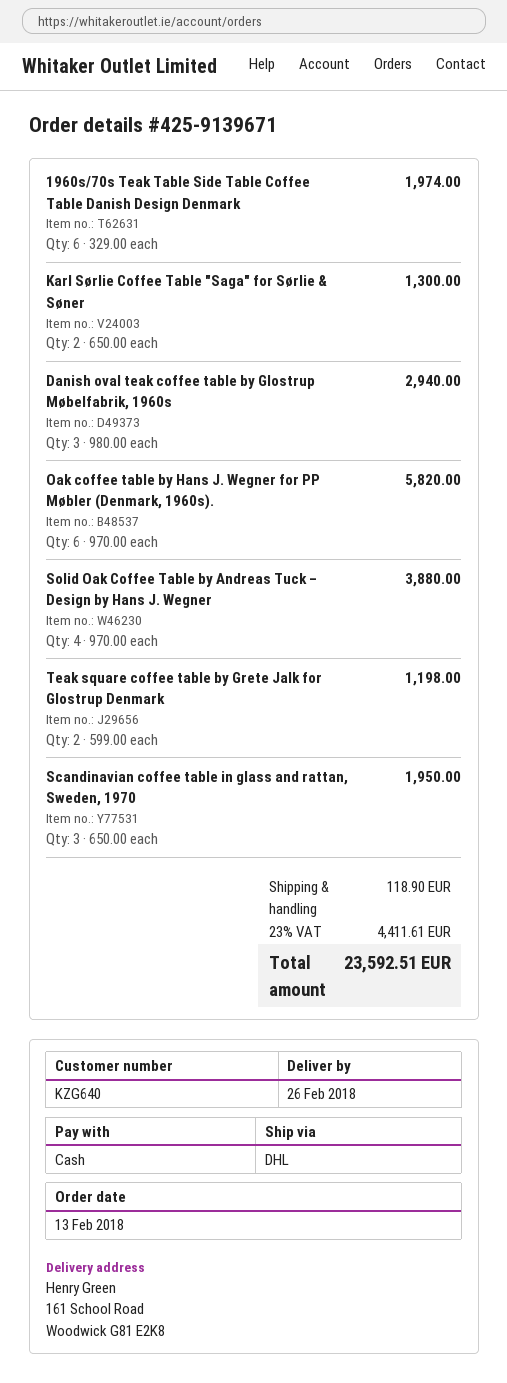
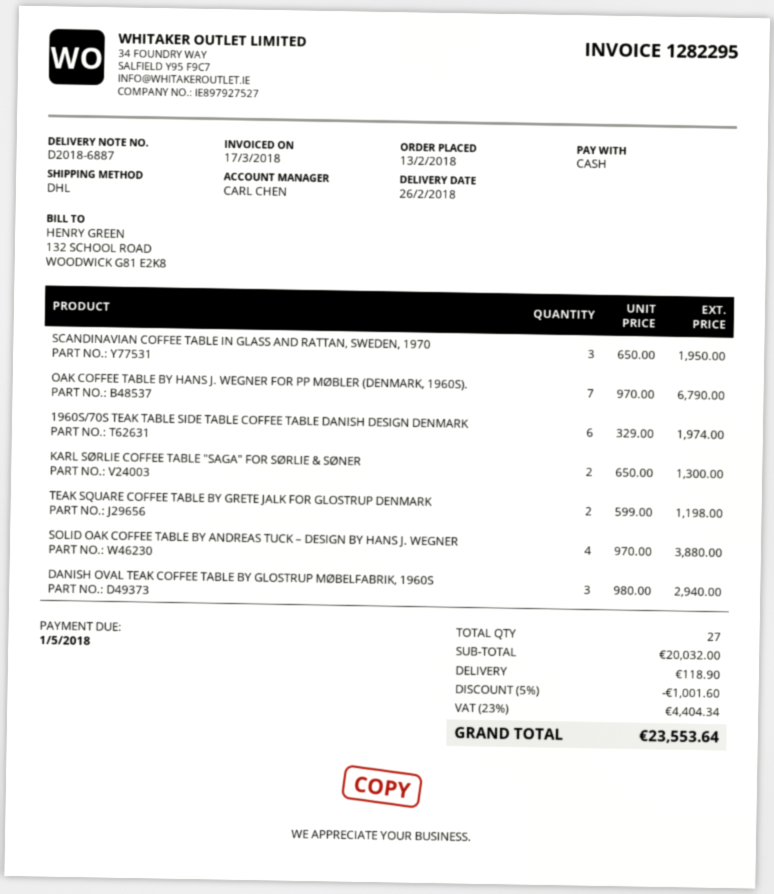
Oak coffee table by Hans J. Wegner for PP Møbler (Denmark, 1960s).: 6 x 970.00 = 5820.00 -> 7 x 970.00 = 6790.00
discount: none -> 5% = 1001.60
tax: 23% = 4411.61 -> 23% = 4404.34
total: 23592.51 -> 23553.64

